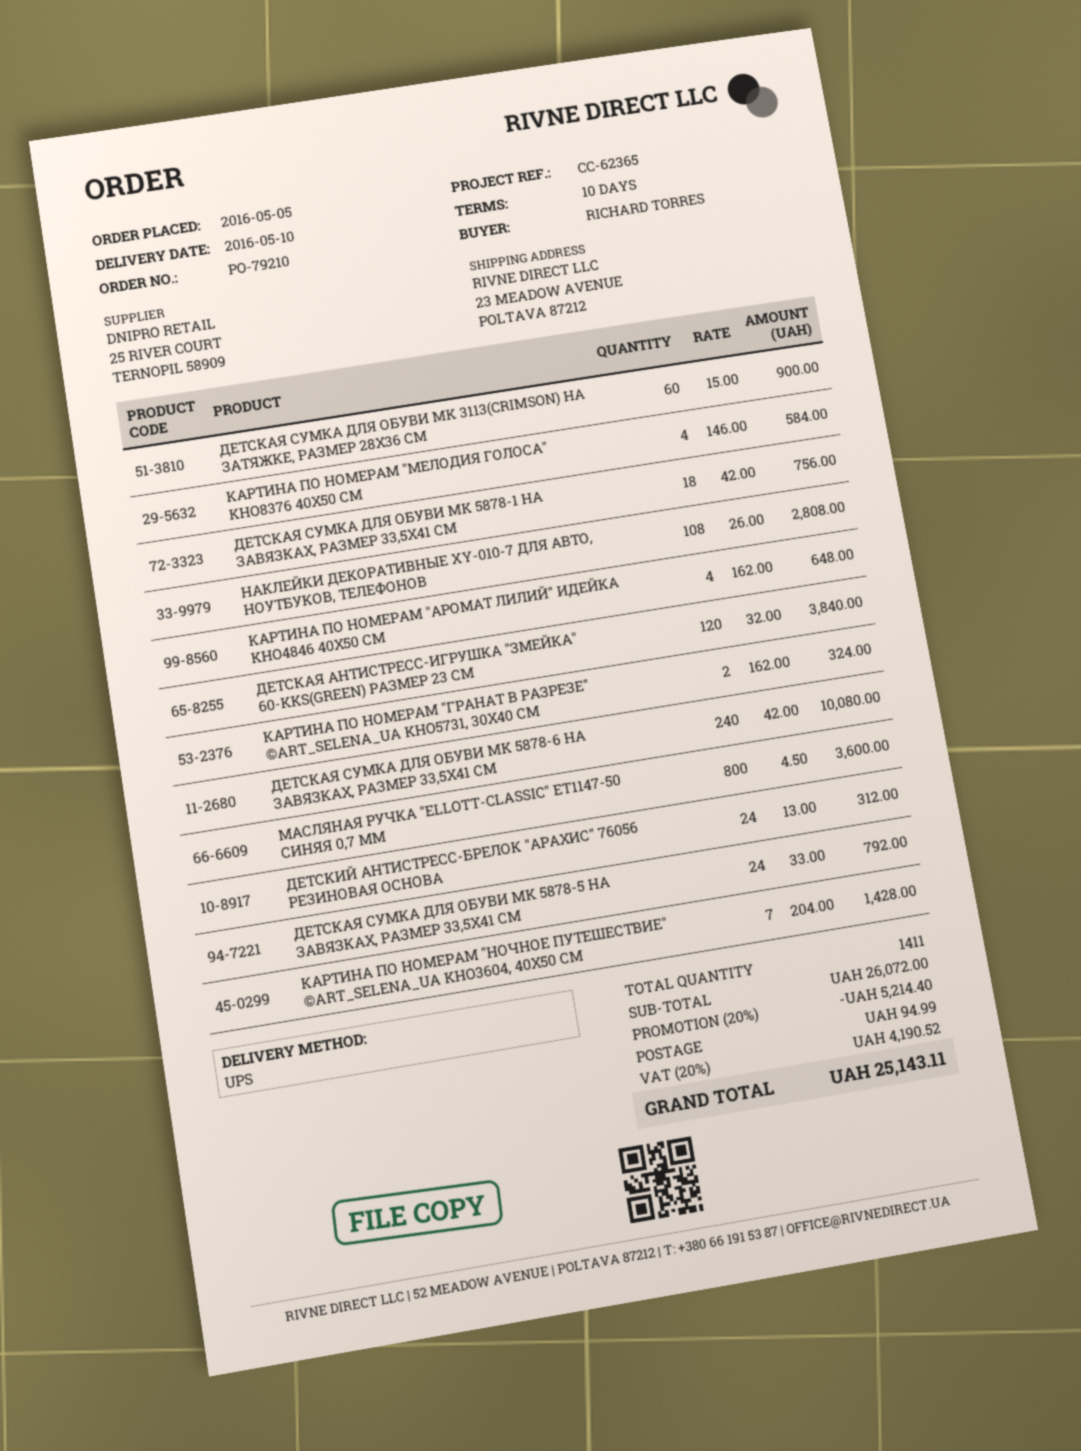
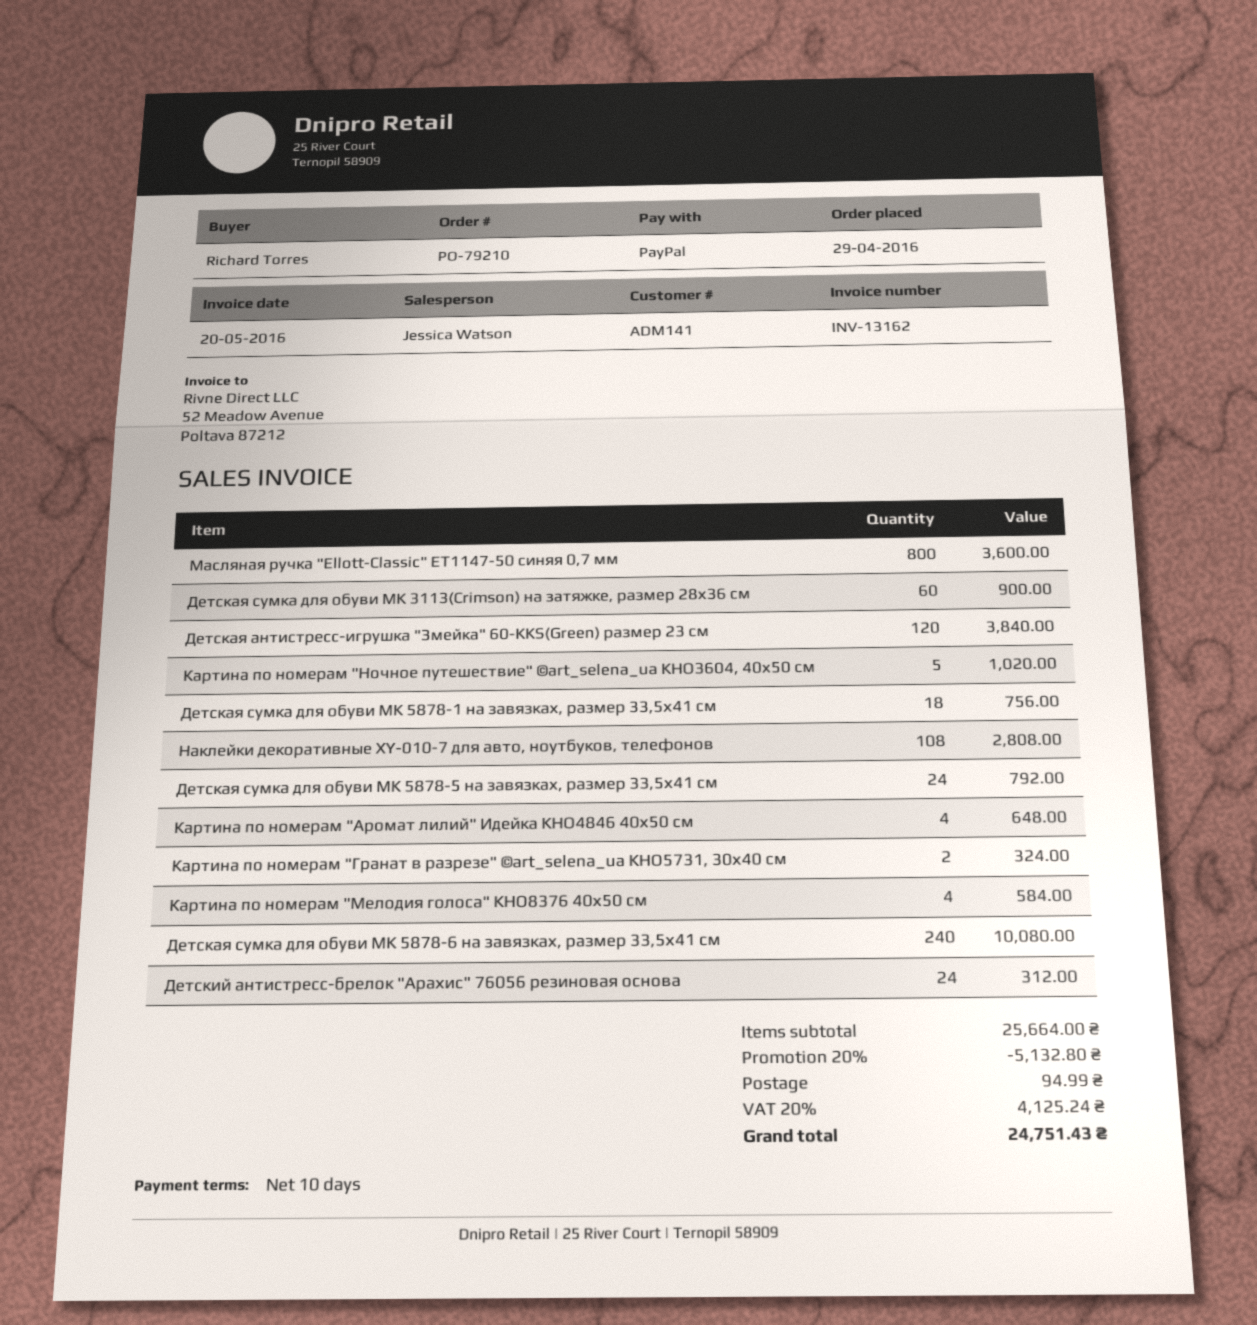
order date: 2016-05-05 -> 2016-04-29
КАРТИНА ПО НОМЕРАМ "НОЧНОЕ ПУТЕШЕСТВИЕ" ©ART_SELENA_UA KHO3604, 40Х50 СМ: 7 for 1428.00 -> 5 for 1020.00
subtotal: 26072.00 -> 25664.00
discount: 20% = 5214.40 -> 20% = 5132.80
tax: 20% = 4190.52 -> 20% = 4125.24
total: 25143.11 -> 24751.43

